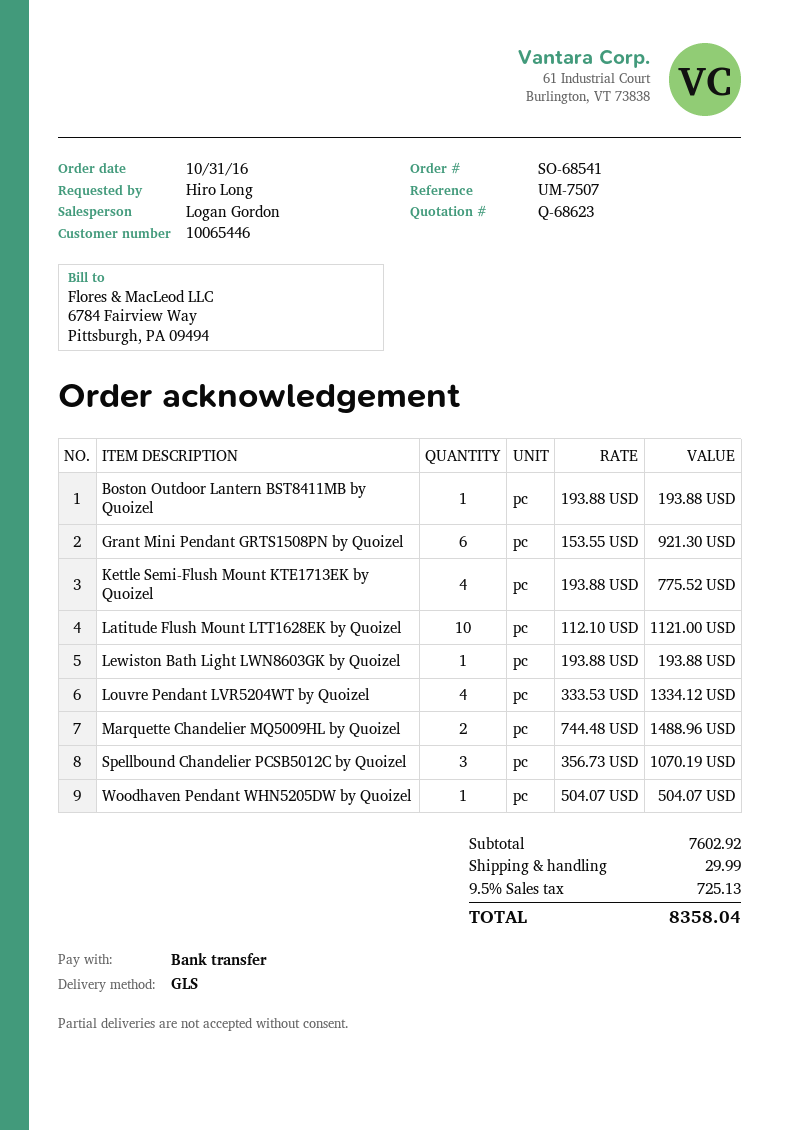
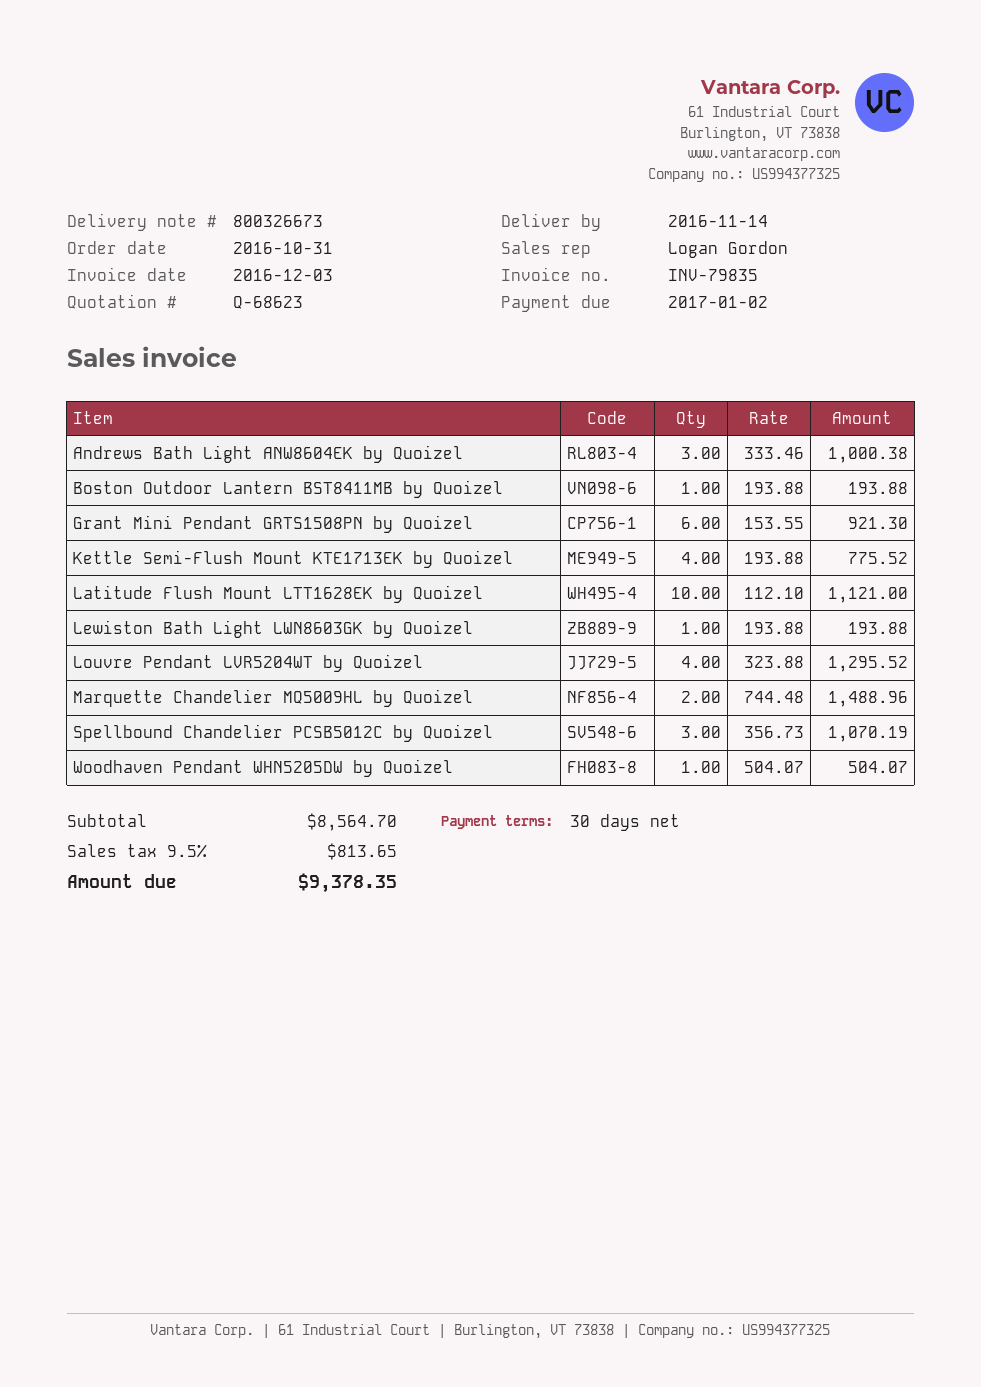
Louvre Pendant LVR5204WT by Quoizel: 4 x 333.53 = 1334.12 -> 4 x 323.88 = 1295.52
Andrews Bath Light ANW8604EK by Quoizel: none -> 3 x 333.46 = 1000.38
subtotal: 7602.92 -> 8564.70
shipping: 29.99 -> none
tax: 9.5% = 725.13 -> 9.5% = 813.65
total: 8358.04 -> 9378.35

